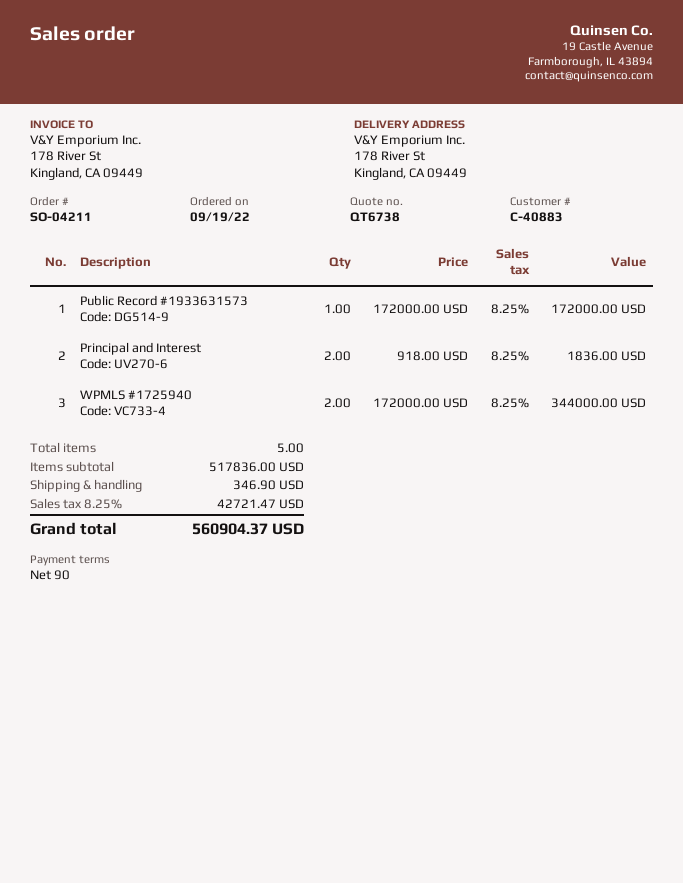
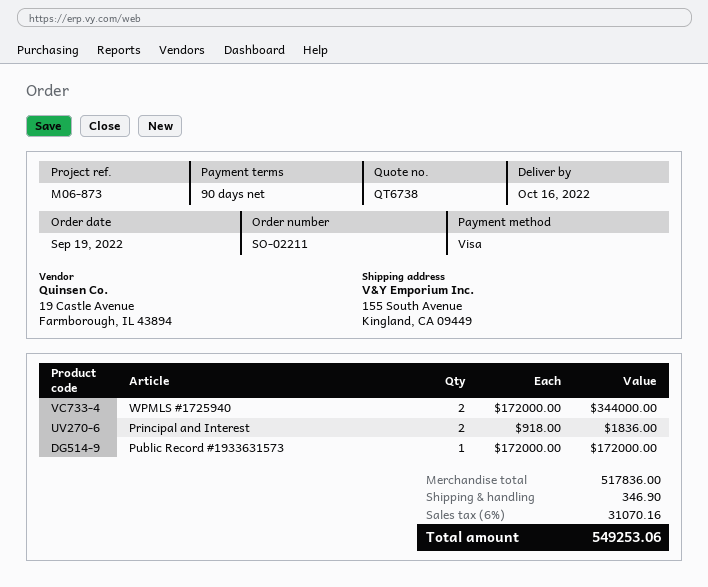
order number: SO-04211 -> SO-02211
ship to: 178 River St, Kingland, CA 09449 -> 155 South Avenue, Kingland, CA 09449
tax: 8.25% = 42721.47 -> 6% = 31070.16
total: 560904.37 -> 549253.06

